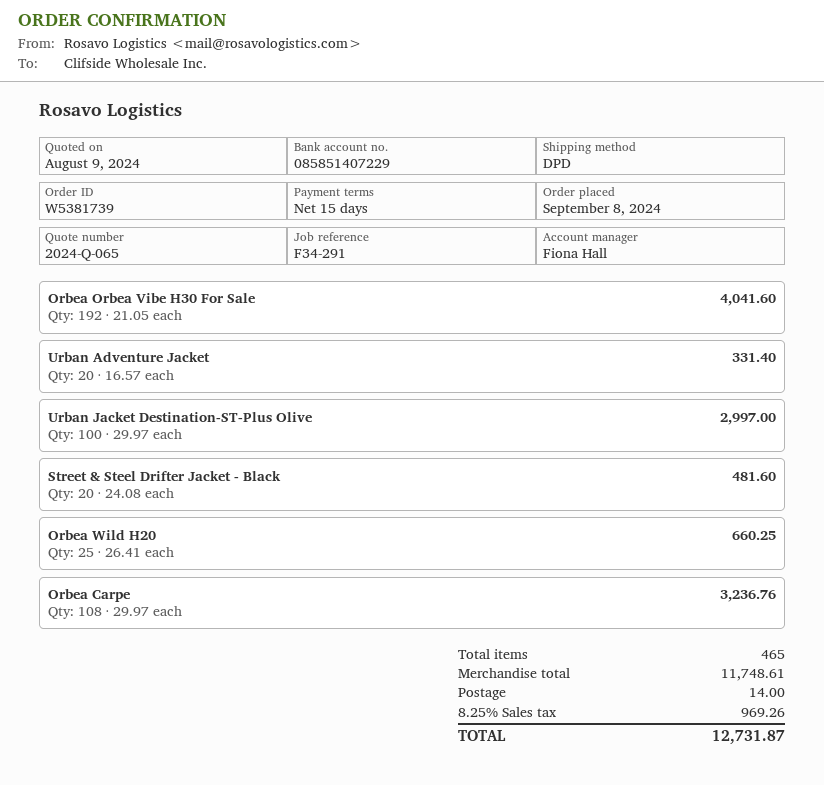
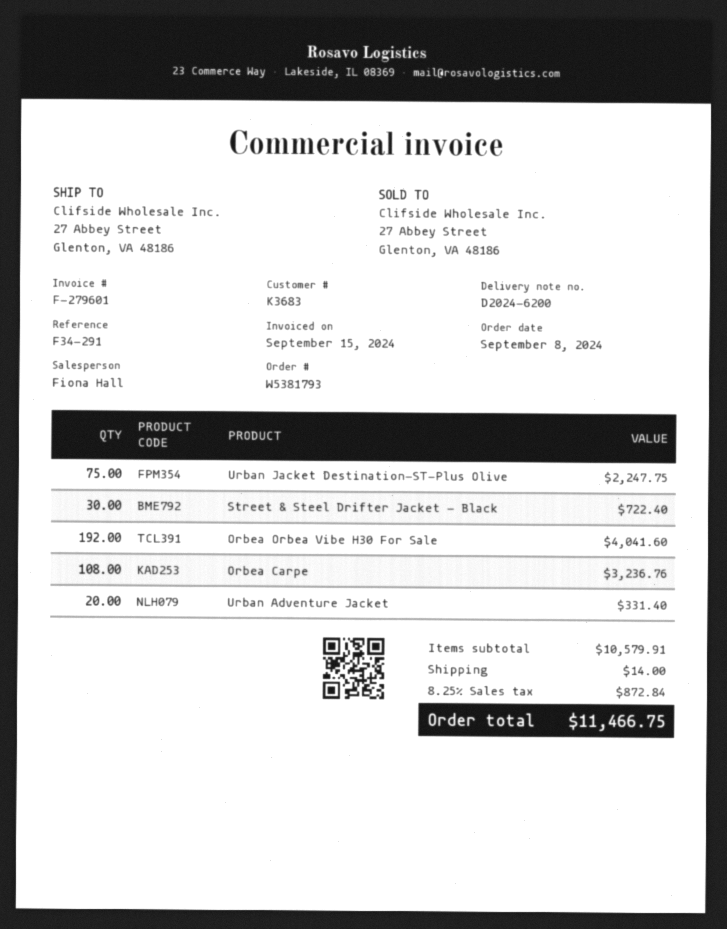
order number: W5381739 -> W5381793
Urban Jacket Destination-ST-Plus Olive: 100 for 2997.00 -> 75 for 2247.75
Street & Steel Drifter Jacket - Black: 20 for 481.60 -> 30 for 722.40
Orbea Wild H20: 25 for 660.25 -> none
subtotal: 11748.61 -> 10579.91
tax: 8.25% = 969.26 -> 8.25% = 872.84
total: 12731.87 -> 11466.75

